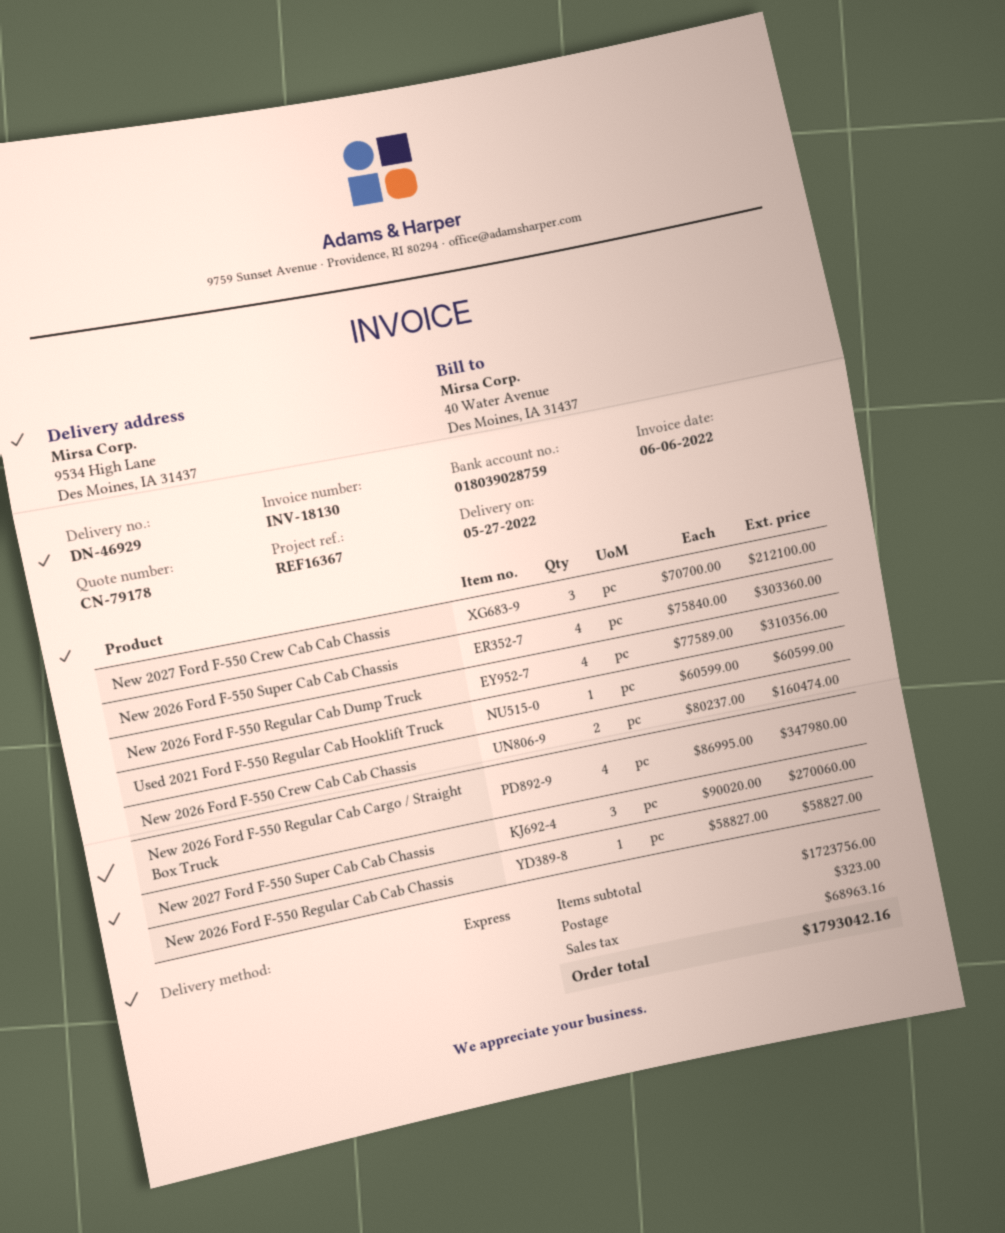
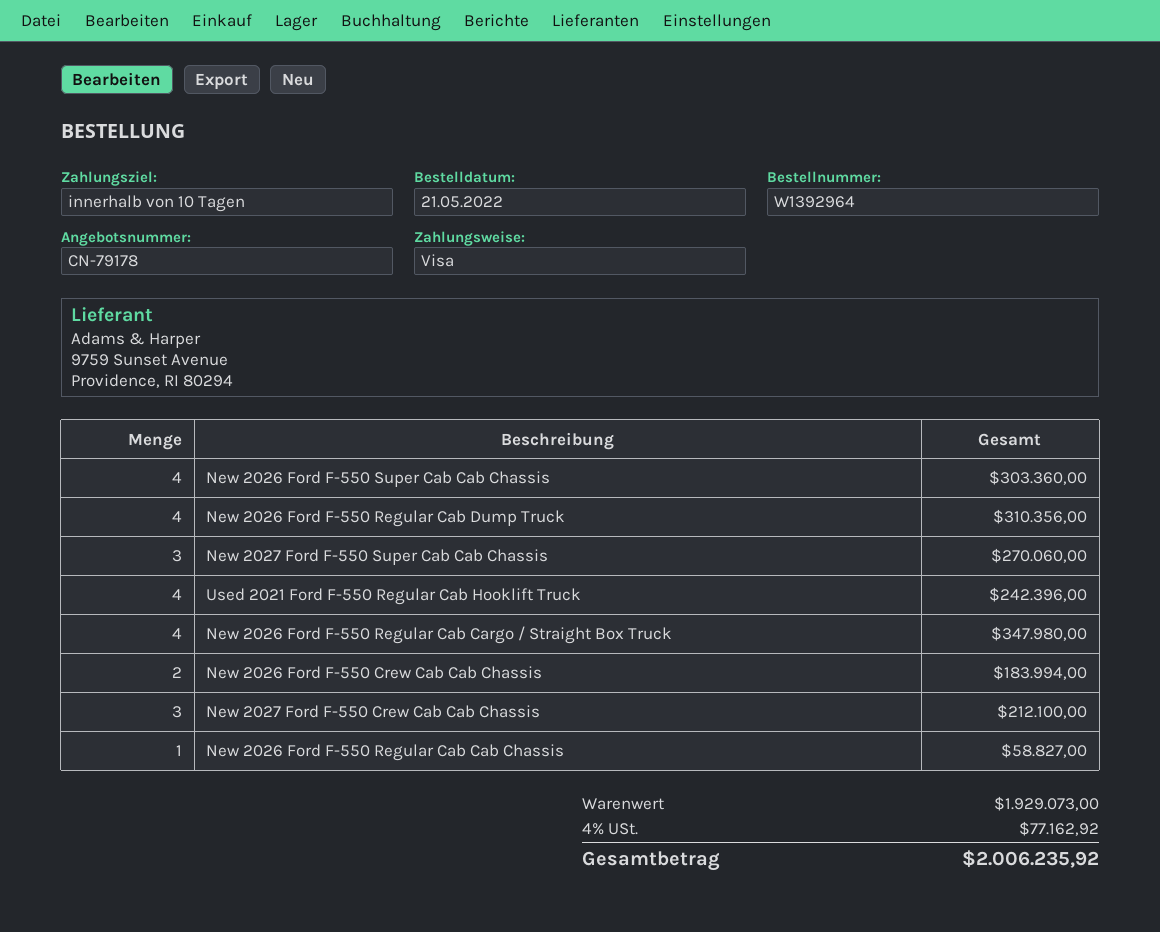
Used 2021 Ford F-550 Regular Cab Hooklift Truck: 1 for 60599.00 -> 4 for 242396.00
New 2026 Ford F-550 Crew Cab Cab Chassis: 2 for 160474.00 -> 2 for 183994.00
subtotal: 1723756.00 -> 1929073.00
shipping: 323.00 -> none
tax: 68963.16 -> 77162.92
total: 1793042.16 -> 2006235.92

